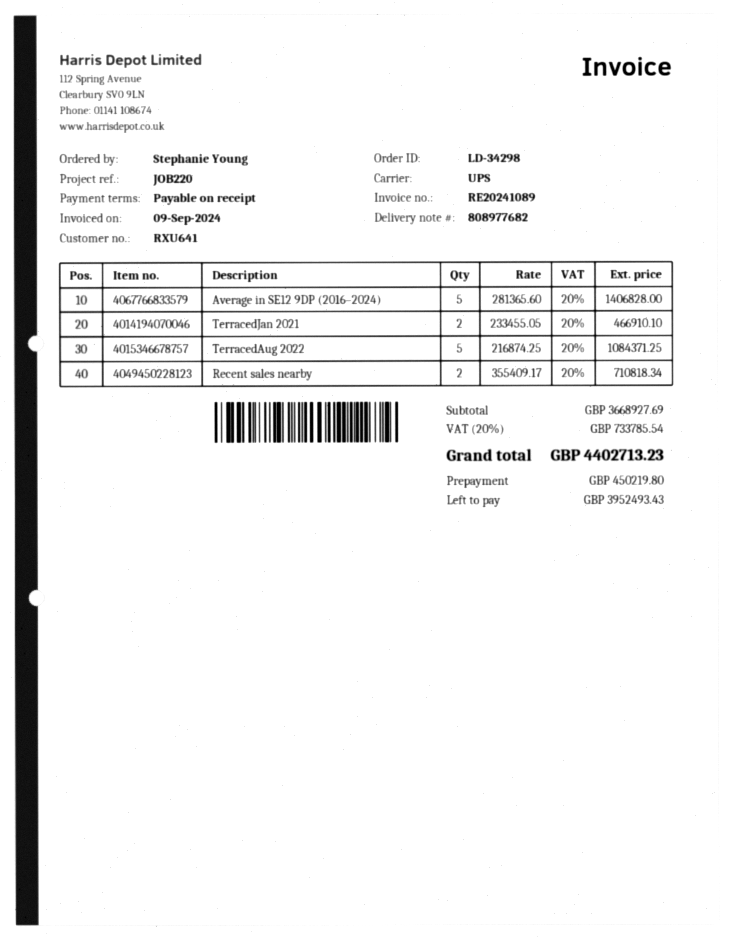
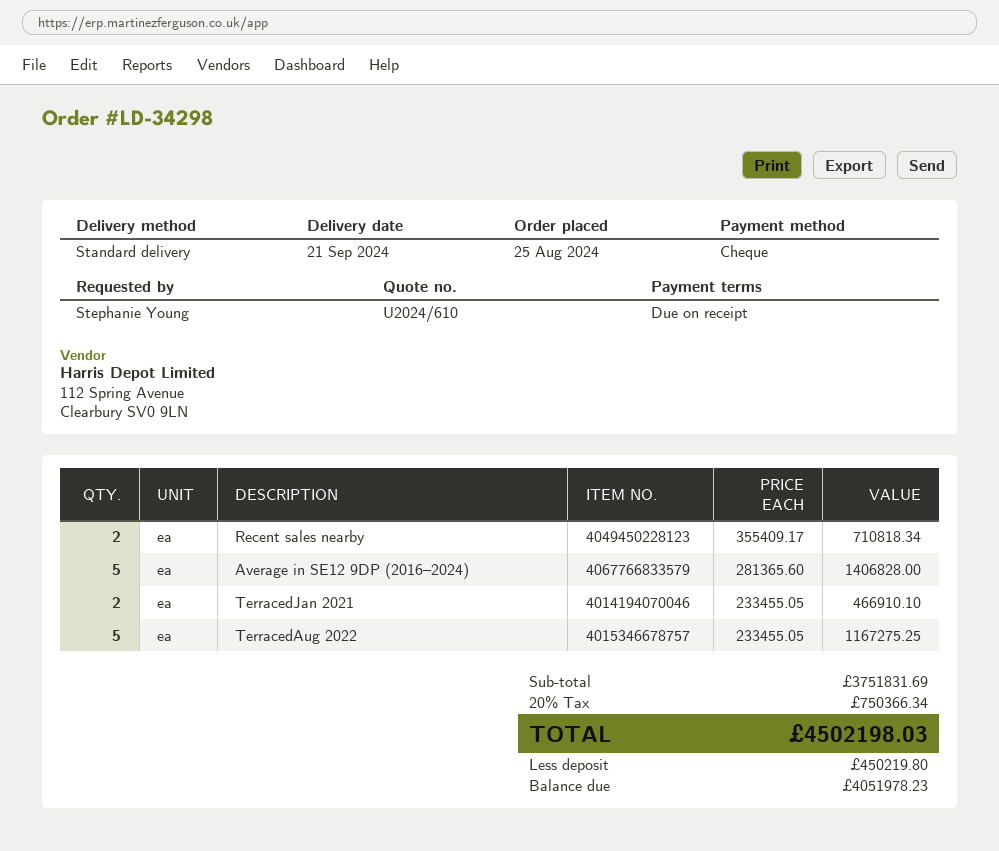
shipping method: UPS -> standard
TerracedAug 2022: 5 x 216874.25 = 1084371.25 -> 5 x 233455.05 = 1167275.25
subtotal: 3668927.69 -> 3751831.69
tax: 20% = 733785.54 -> 20% = 750366.34
total: 4402713.23 -> 4502198.03
balance: 3952493.43 -> 4051978.23

